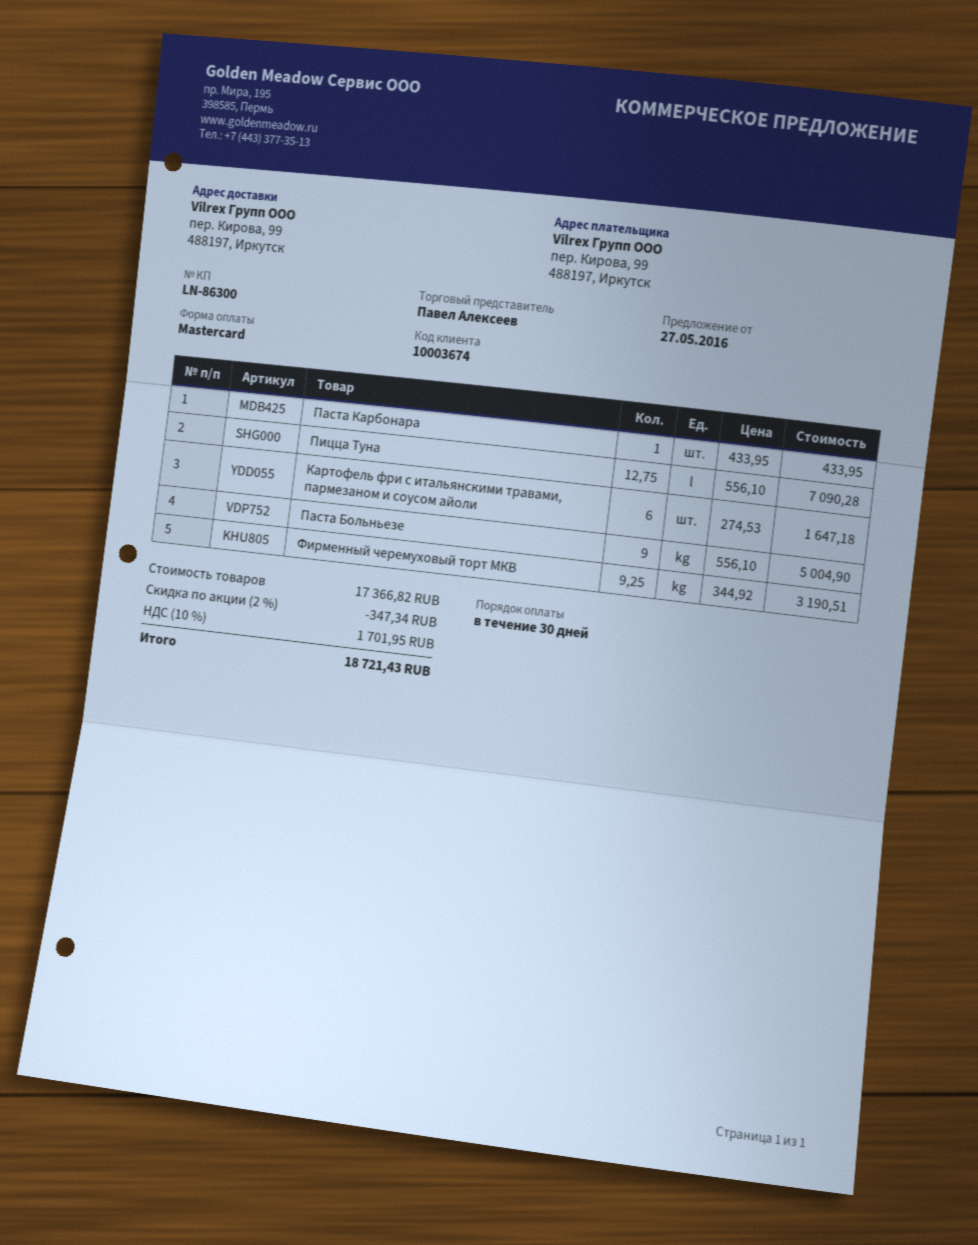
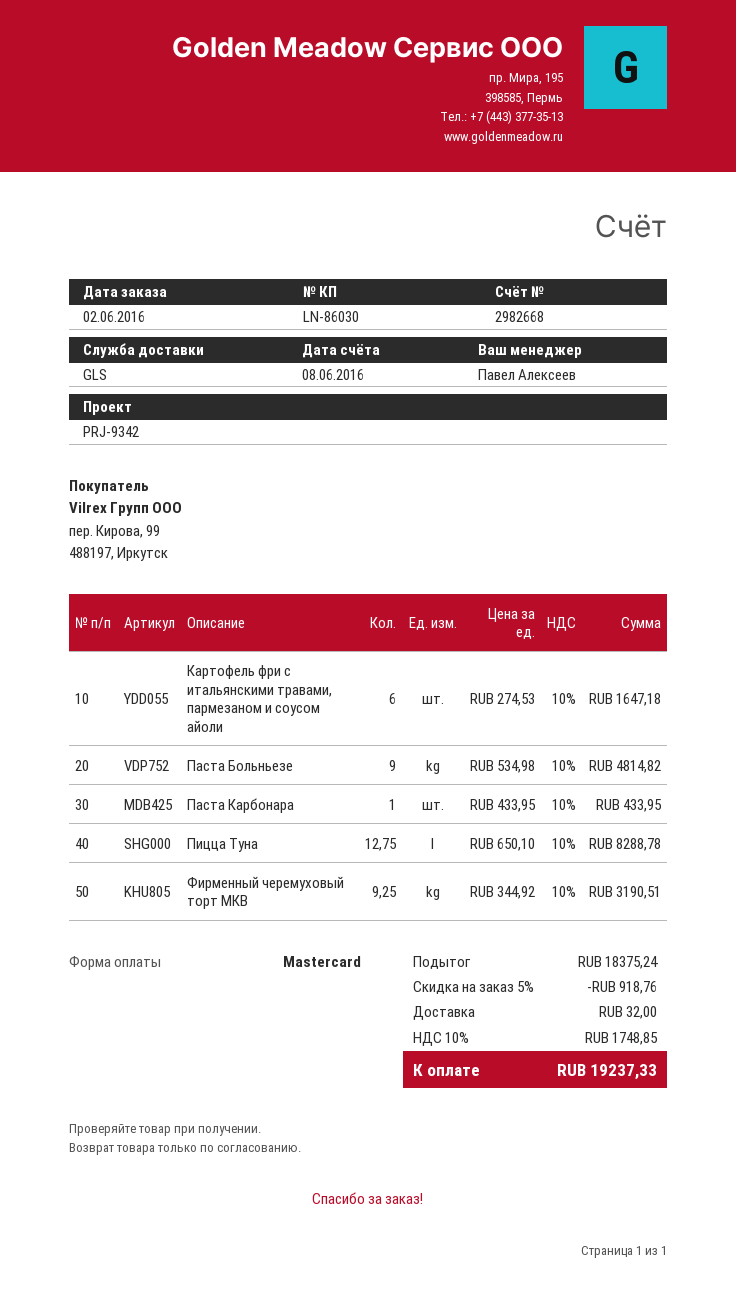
quote number: LN-86300 -> LN-86030
Пицца Туна: 12.75 x 556.10 = 7090.28 -> 12.75 x 650.10 = 8288.78
Паста Больньезе: 9 x 556.10 = 5004.90 -> 9 x 534.98 = 4814.82
subtotal: 17366.82 -> 18375.24
discount: 2% = 347.34 -> 5% = 918.76
shipping: none -> 32.00
tax: 10% = 1701.95 -> 10% = 1748.85
total: 18721.43 -> 19237.33

